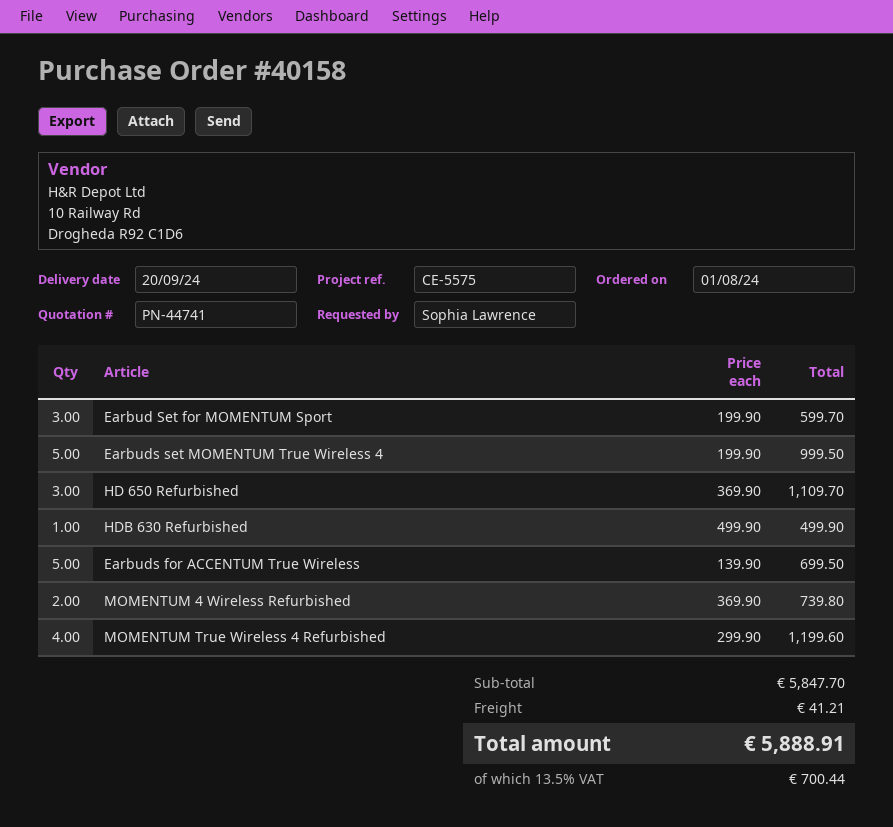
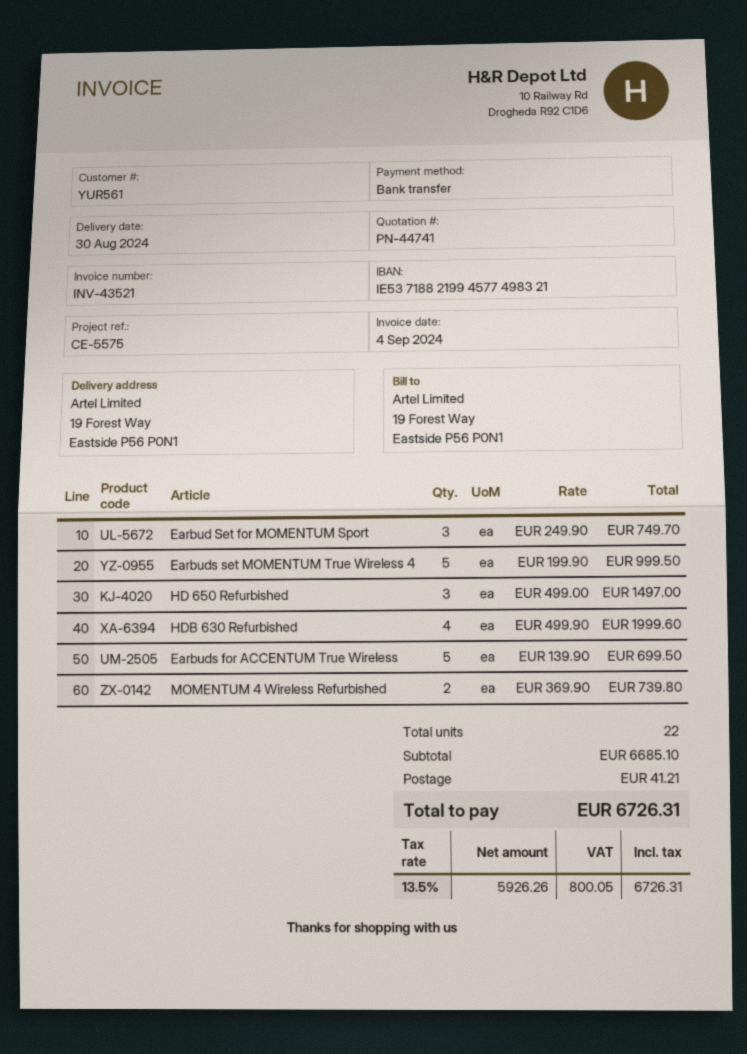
delivery date: 2024-09-20 -> 2024-08-30
Earbud Set for MOMENTUM Sport: 3 x 199.90 = 599.70 -> 3 x 249.90 = 749.70
HD 650 Refurbished: 3 x 369.90 = 1109.70 -> 3 x 499.00 = 1497.00
HDB 630 Refurbished: 1 x 499.90 = 499.90 -> 4 x 499.90 = 1999.60
MOMENTUM True Wireless 4 Refurbished: 4 x 299.90 = 1199.60 -> none
subtotal: 5847.70 -> 6685.10
tax: 13.5% = 700.44 -> 13.5% = 800.05
total: 5888.91 -> 6726.31

